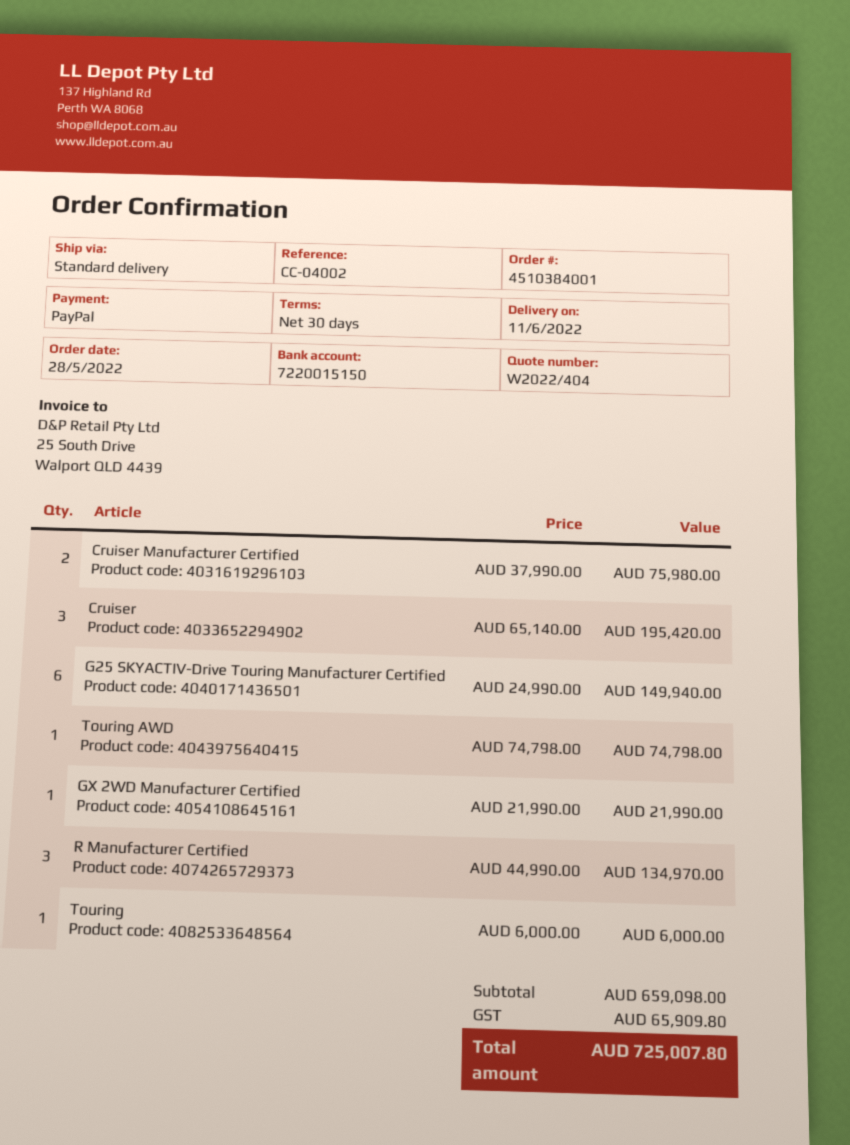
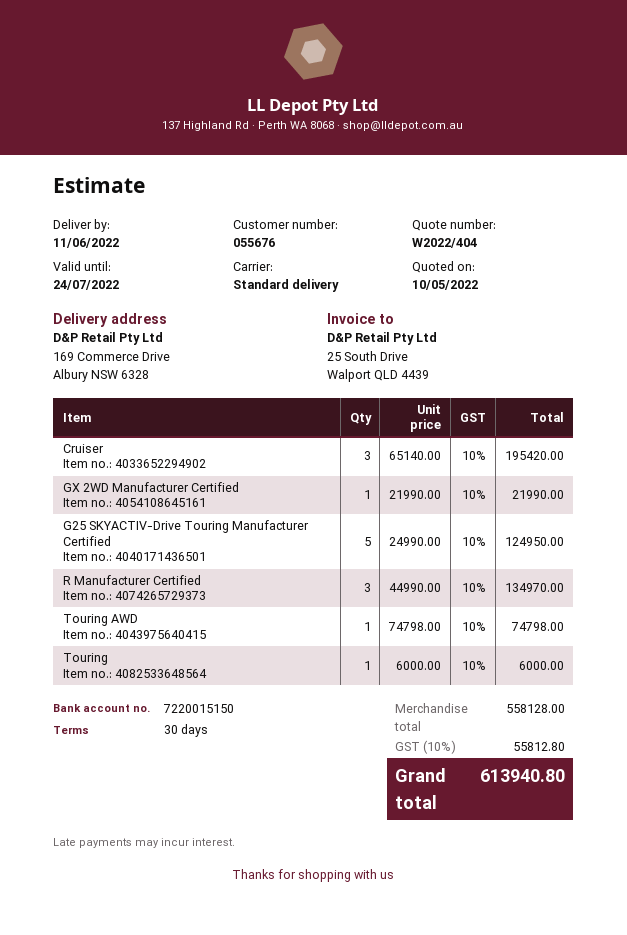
Cruiser Manufacturer Certified: 2 x 37990.00 = 75980.00 -> none
G25 SKYACTIV-Drive Touring Manufacturer Certified: 6 x 24990.00 = 149940.00 -> 5 x 24990.00 = 124950.00
subtotal: 659098.00 -> 558128.00
tax: 65909.80 -> 55812.80
total: 725007.80 -> 613940.80

